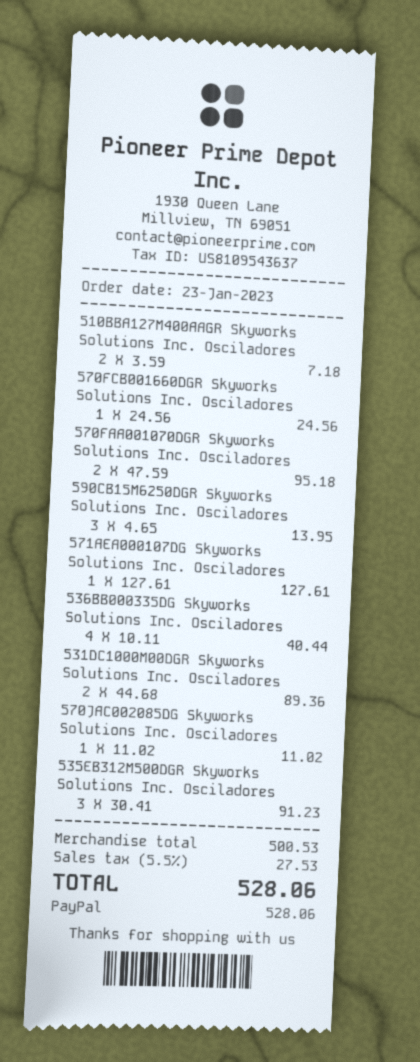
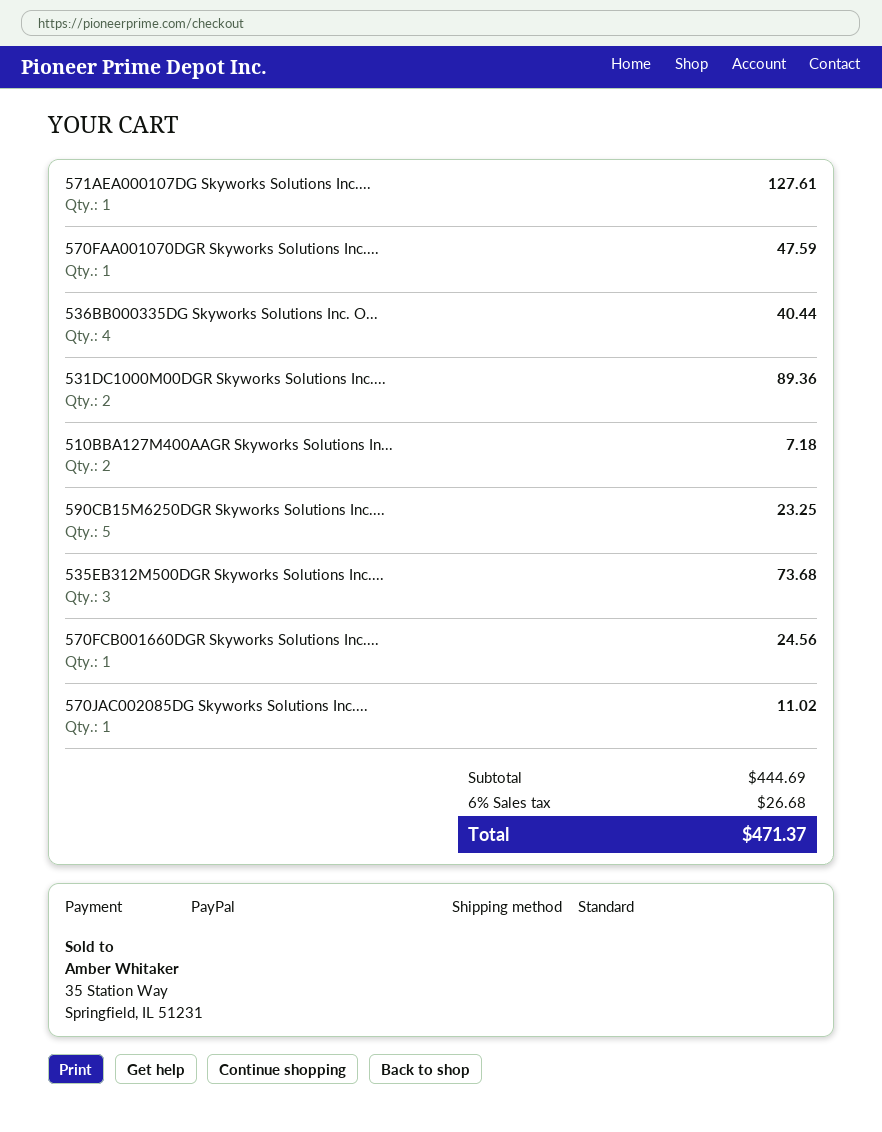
570FAA001070DGR Skyworks Solutions Inc. Osciladores: 2 for 95.18 -> 1 for 47.59
590CB15M6250DGR Skyworks Solutions Inc. Osciladores: 3 for 13.95 -> 5 for 23.25
535EB312M500DGR Skyworks Solutions Inc. Osciladores: 3 for 91.23 -> 3 for 73.68
subtotal: 500.53 -> 444.69
tax: 5.5% = 27.53 -> 6% = 26.68
total: 528.06 -> 471.37

